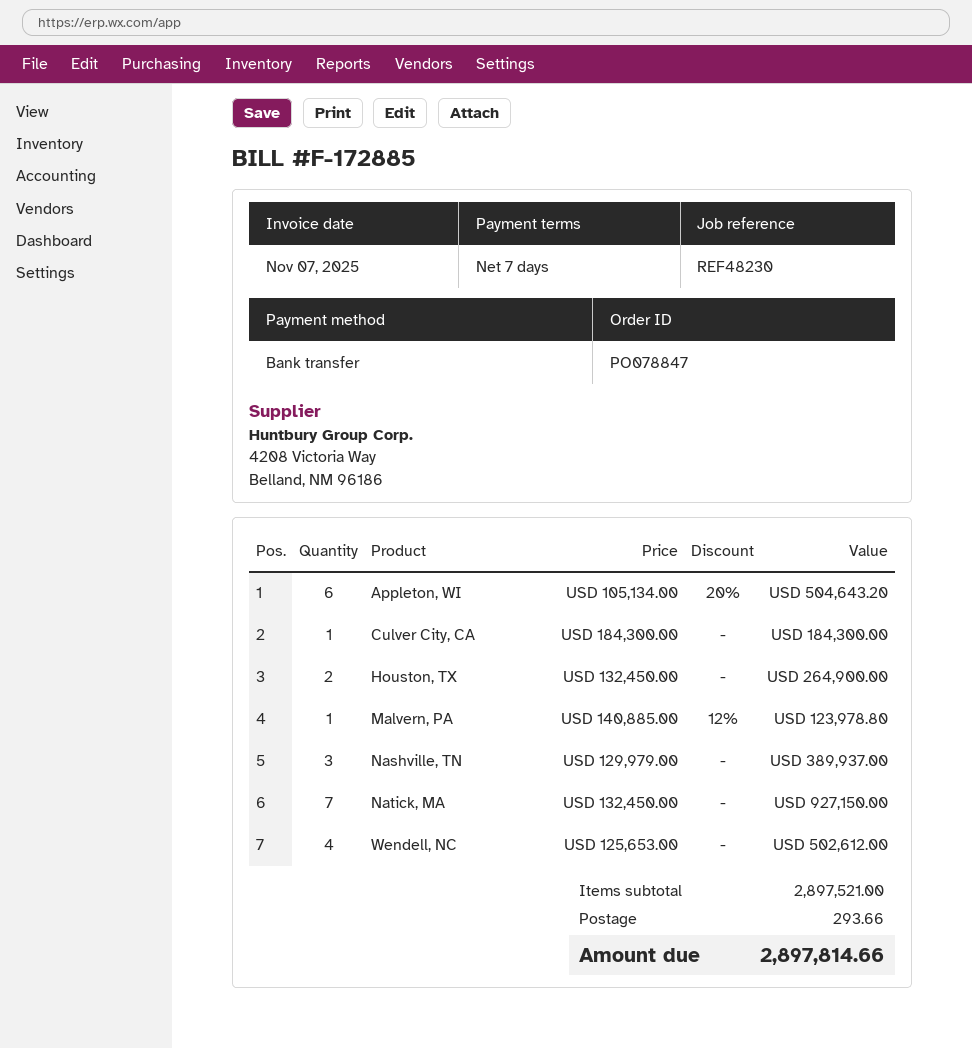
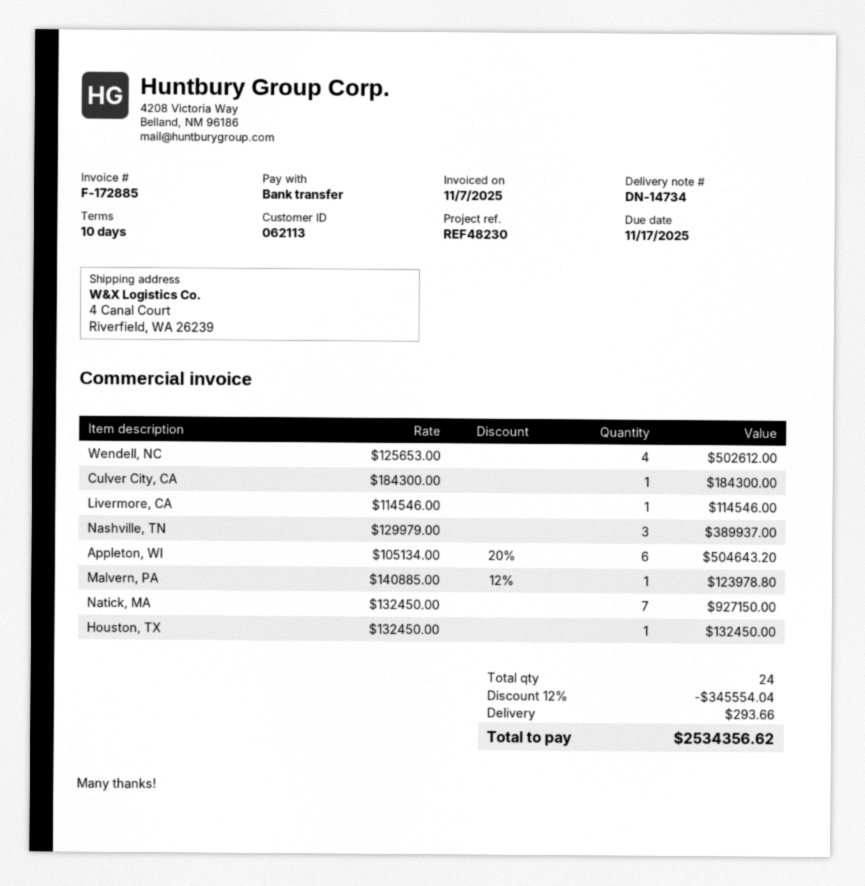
payment terms: 7 days -> 10 days
Houston, TX: 2 x 132450.00 = 264900.00 -> 1 x 132450.00 = 132450.00
Livermore, CA: none -> 1 x 114546.00 = 114546.00
discount: none -> 12% = 345554.04
total: 2897814.66 -> 2534356.62

